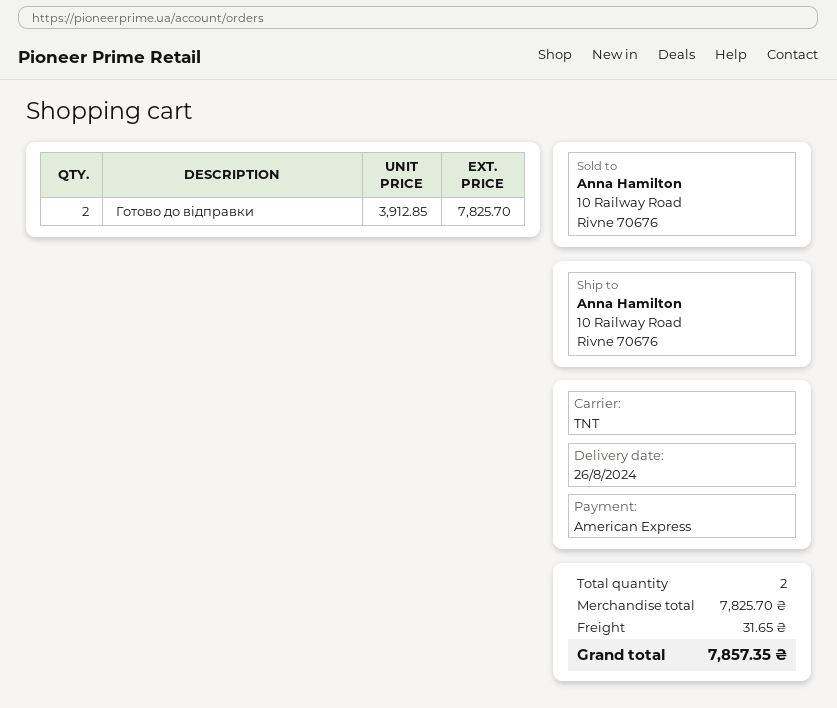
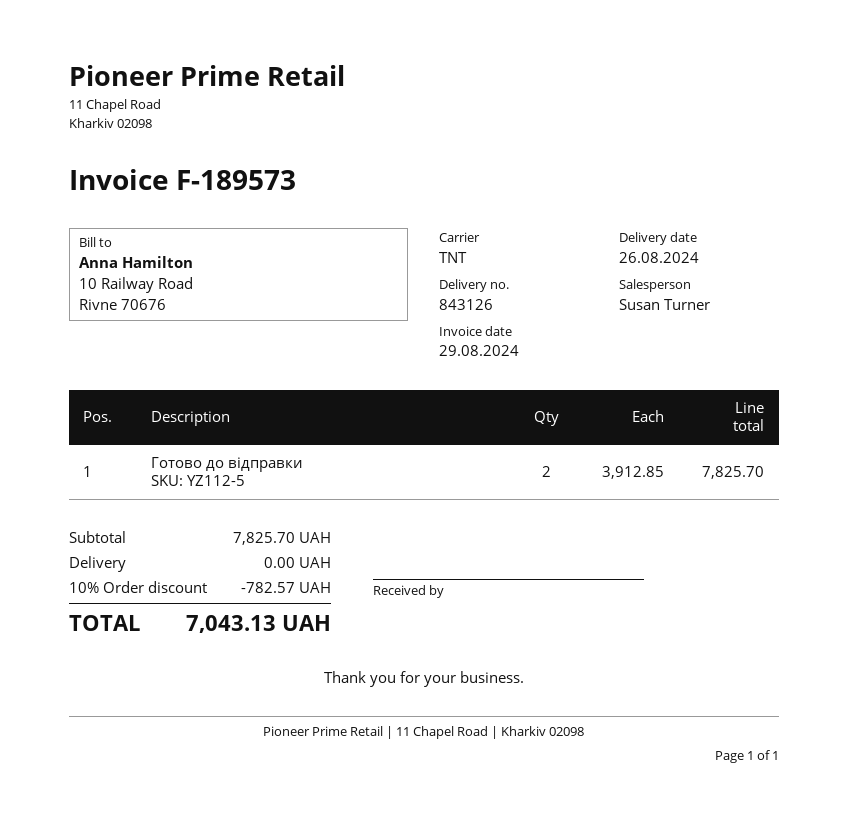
discount: none -> 10% = 782.57
shipping: 31.65 -> 0.00
total: 7857.35 -> 7043.13

